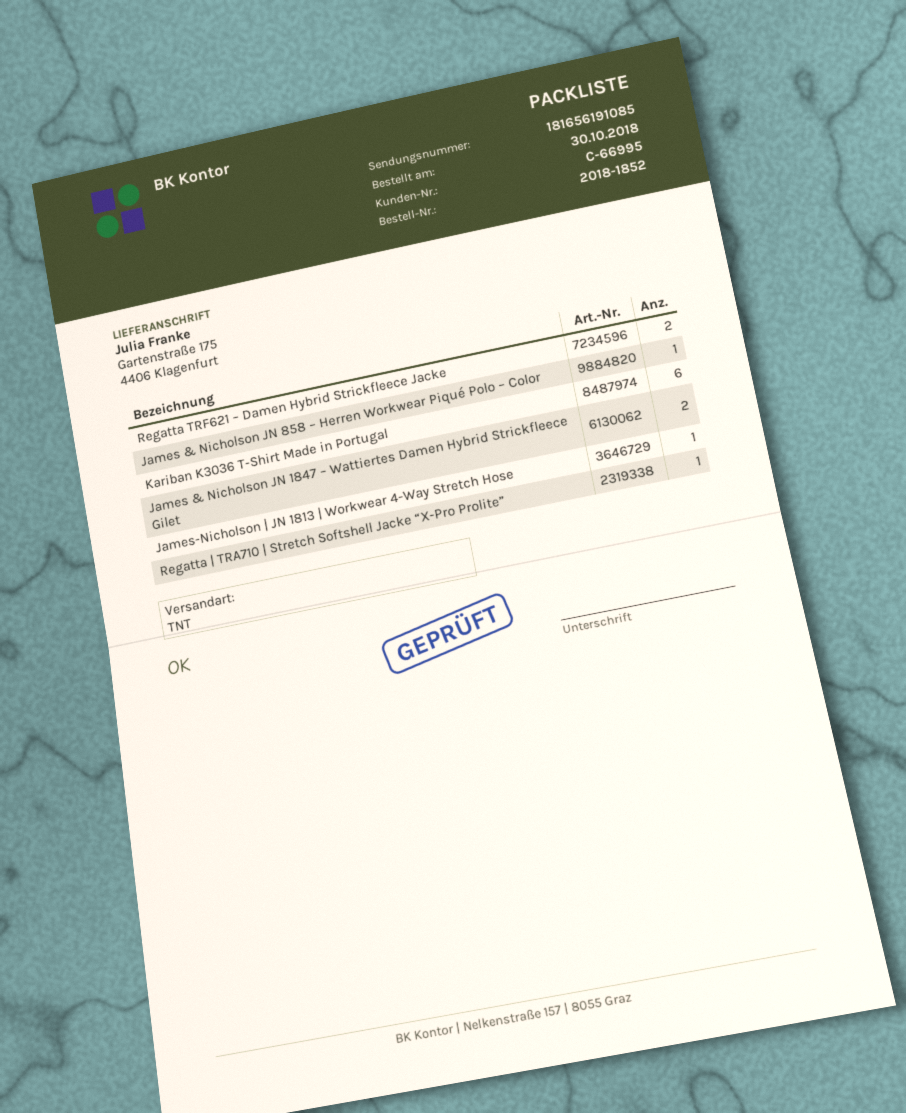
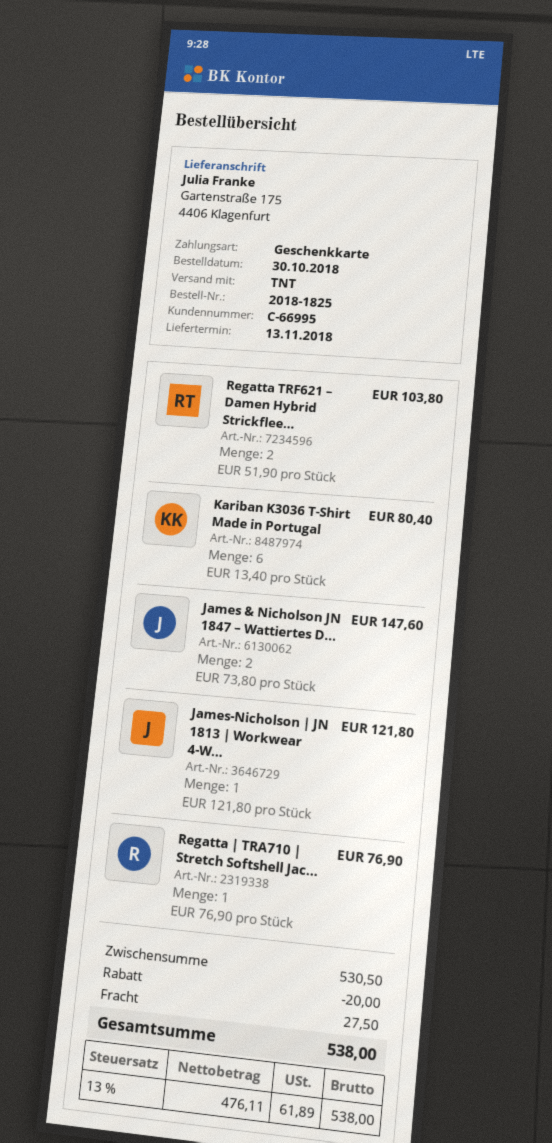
order number: 2018-1852 -> 2018-1825
James & Nicholson JN 858 – Herren Workwear Piqué Polo – Color: 1 -> none

